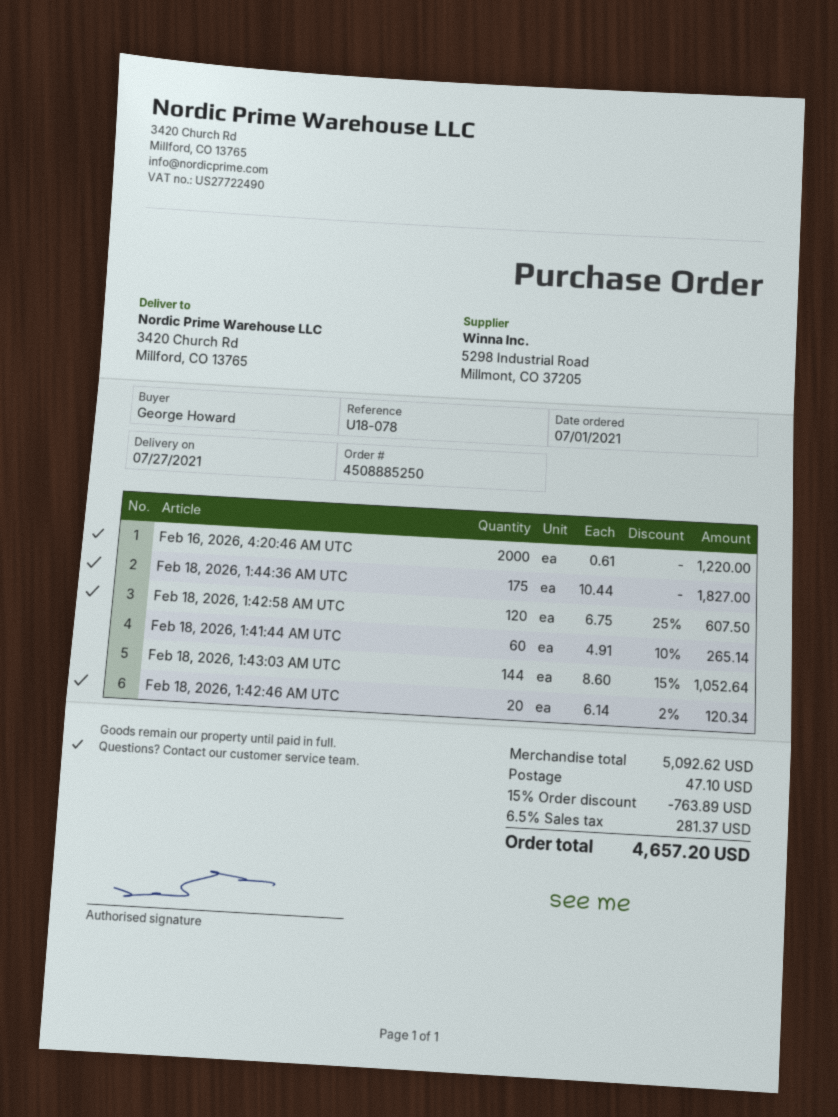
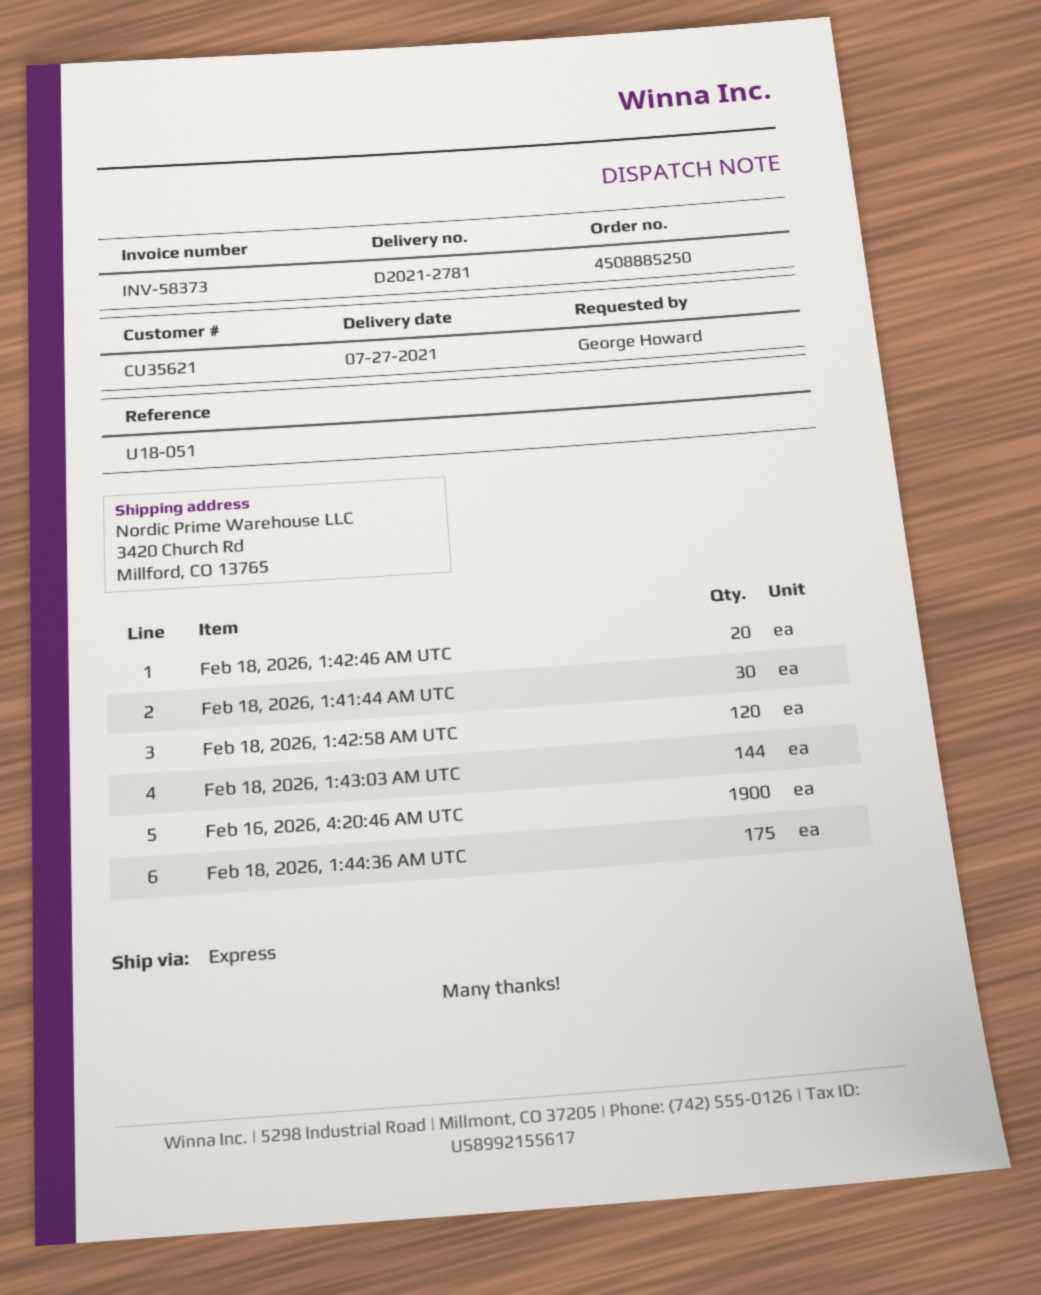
reference: U18-078 -> U18-051
Feb 16, 2026, 4:20:46 AM UTC: 2000 -> 1900
Feb 18, 2026, 1:41:44 AM UTC: 60 -> 30

